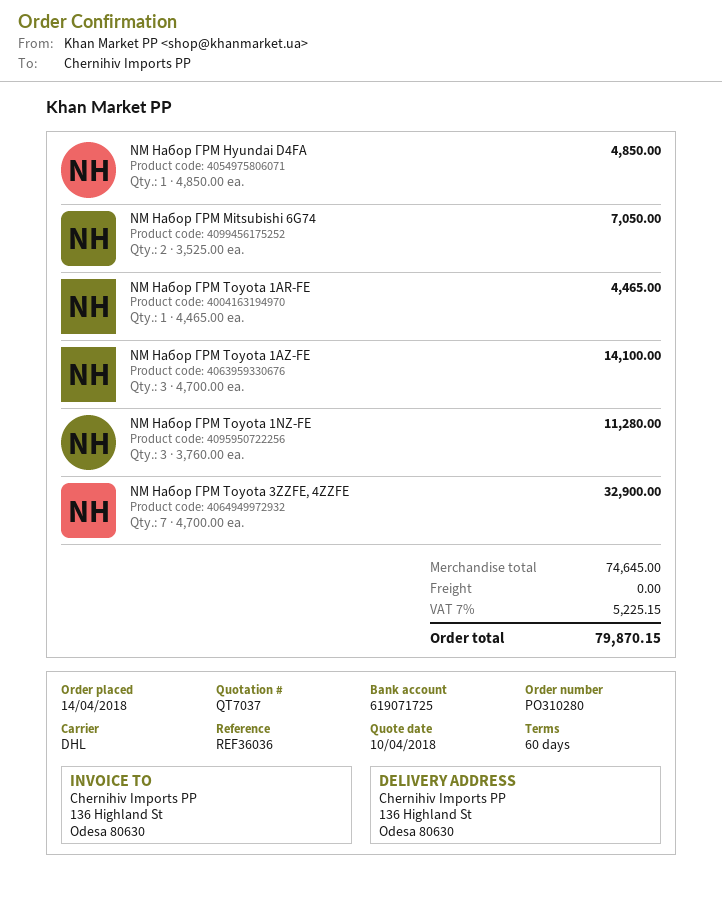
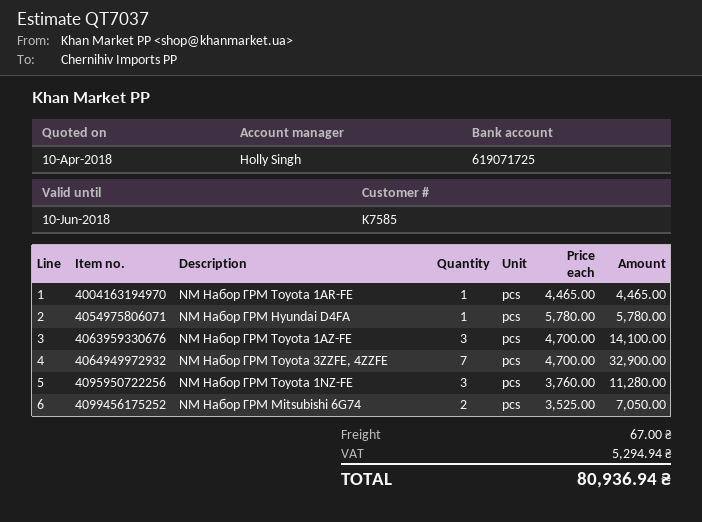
NM Набор ГРМ Hyundai D4FA: 1 x 4850.00 = 4850.00 -> 1 x 5780.00 = 5780.00
shipping: 0.00 -> 67.00
tax: 5225.15 -> 5294.94
total: 79870.15 -> 80936.94

